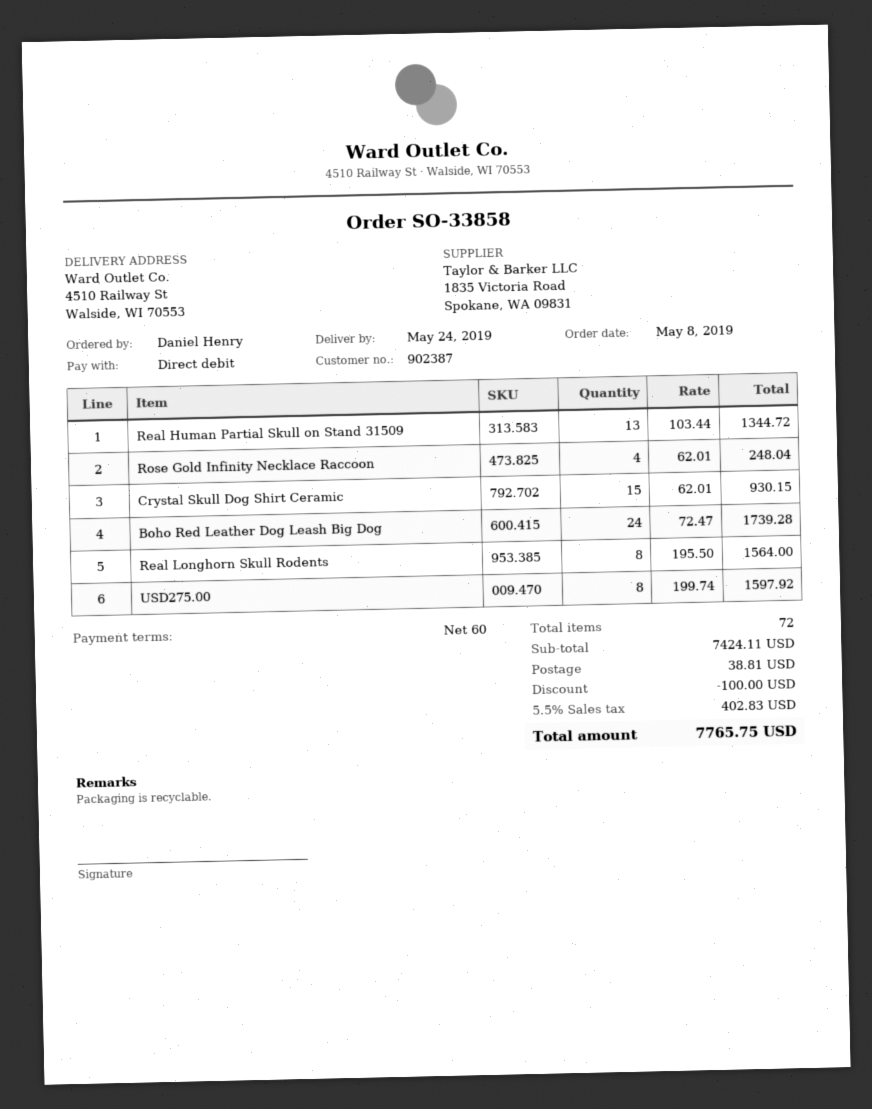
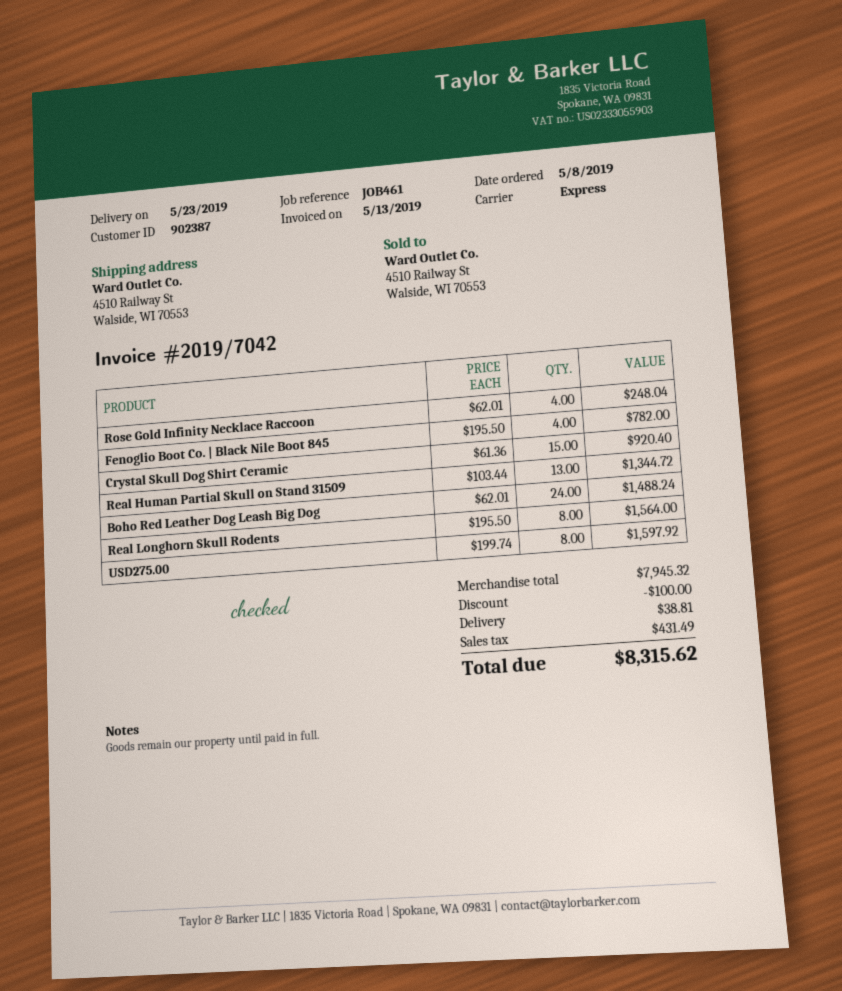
delivery date: 2019-05-24 -> 2019-05-23
Crystal Skull Dog Shirt Ceramic: 15 x 62.01 = 930.15 -> 15 x 61.36 = 920.40
Boho Red Leather Dog Leash Big Dog: 24 x 72.47 = 1739.28 -> 24 x 62.01 = 1488.24
Fenoglio Boot Co. | Black Nile Boot 845: none -> 4 x 195.50 = 782.00
subtotal: 7424.11 -> 7945.32
tax: 402.83 -> 431.49
total: 7765.75 -> 8315.62

